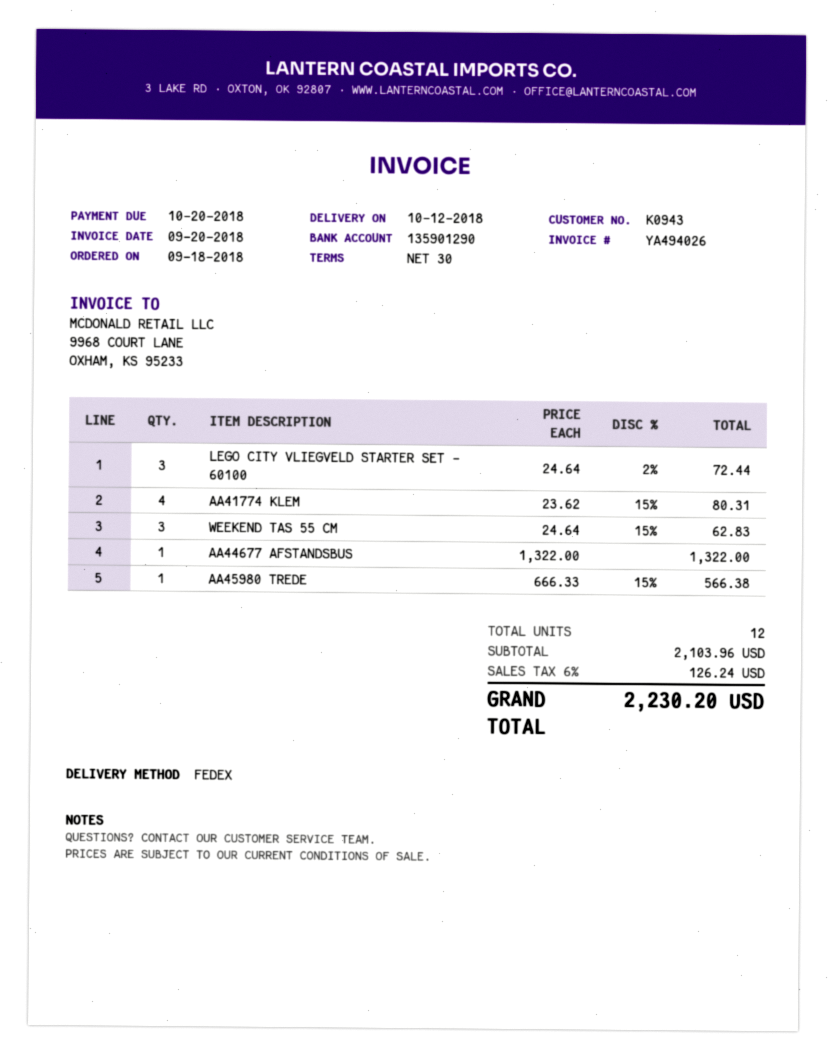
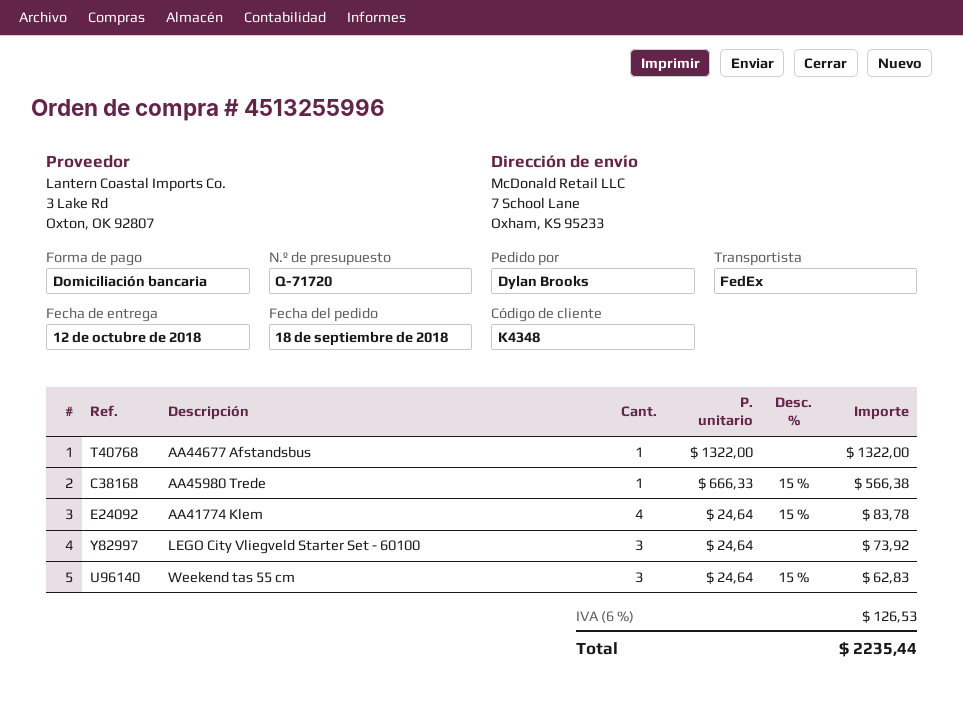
customer number: K0943 -> K4348
LEGO CITY VLIEGVELD STARTER SET - 60100: 3 x 24.64 - 2% = 72.44 -> 3 x 24.64 = 73.92
AA41774 KLEM: 4 x 23.62 - 15% = 80.31 -> 4 x 24.64 - 15% = 83.78
tax: 6% = 126.24 -> 6% = 126.53
total: 2230.20 -> 2235.44

